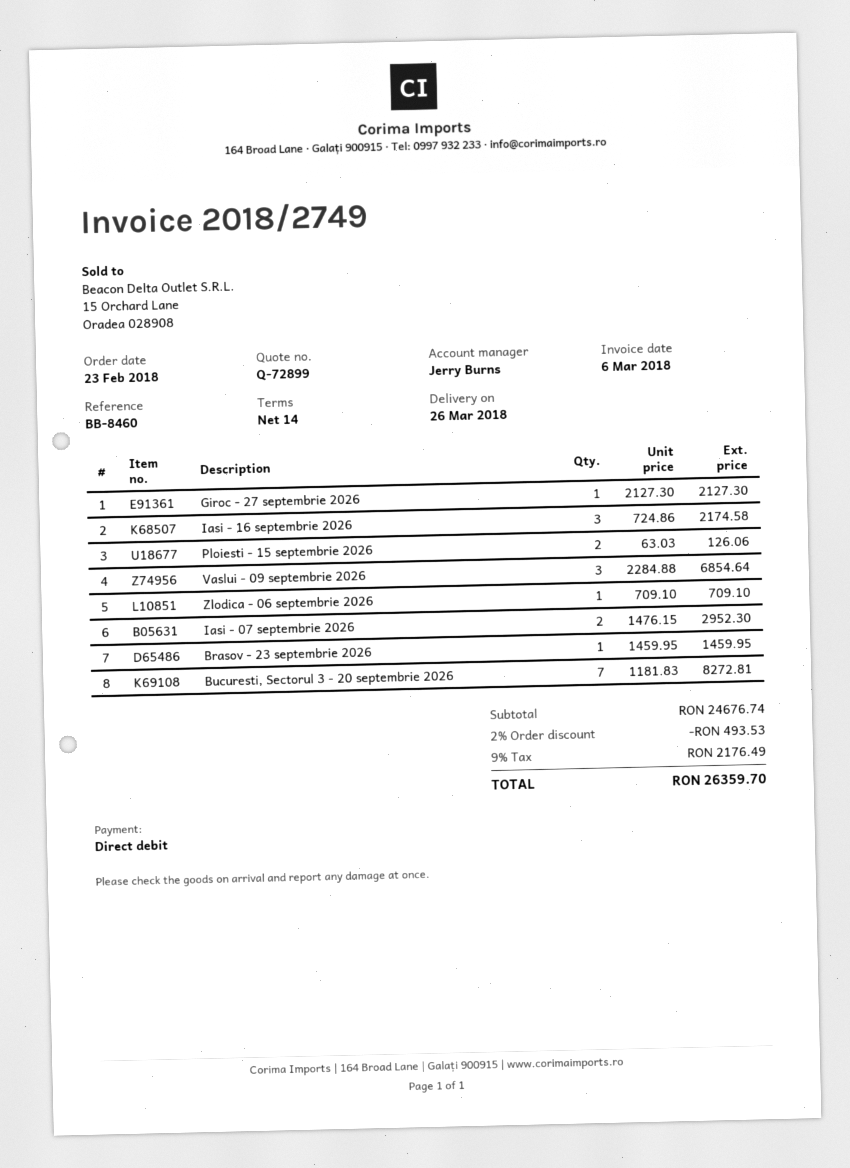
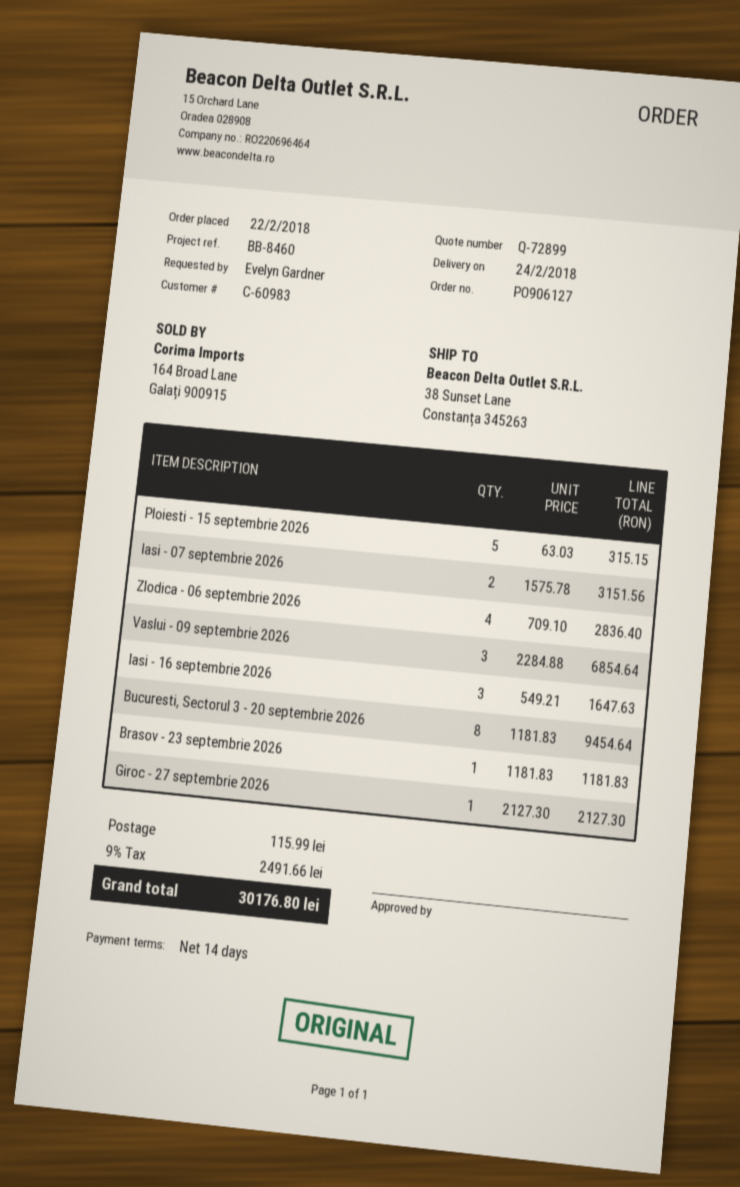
order date: 2018-02-23 -> 2018-02-22
delivery date: 2018-03-26 -> 2018-02-24
Iasi - 16 septembrie 2026: 3 x 724.86 = 2174.58 -> 3 x 549.21 = 1647.63
Ploiesti - 15 septembrie 2026: 2 x 63.03 = 126.06 -> 5 x 63.03 = 315.15
Zlodica - 06 septembrie 2026: 1 x 709.10 = 709.10 -> 4 x 709.10 = 2836.40
Iasi - 07 septembrie 2026: 2 x 1476.15 = 2952.30 -> 2 x 1575.78 = 3151.56
Brasov - 23 septembrie 2026: 1 x 1459.95 = 1459.95 -> 1 x 1181.83 = 1181.83
Bucuresti, Sectorul 3 - 20 septembrie 2026: 7 x 1181.83 = 8272.81 -> 8 x 1181.83 = 9454.64
discount: 2% = 493.53 -> none
shipping: none -> 115.99
tax: 9% = 2176.49 -> 9% = 2491.66
total: 26359.70 -> 30176.80

